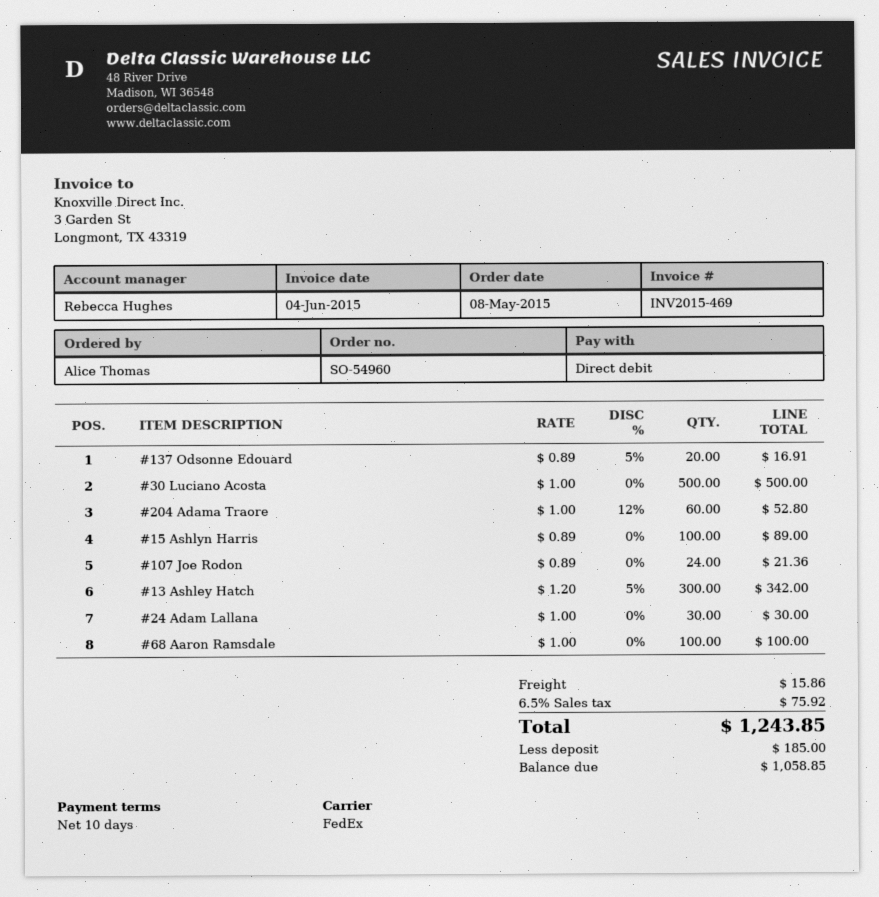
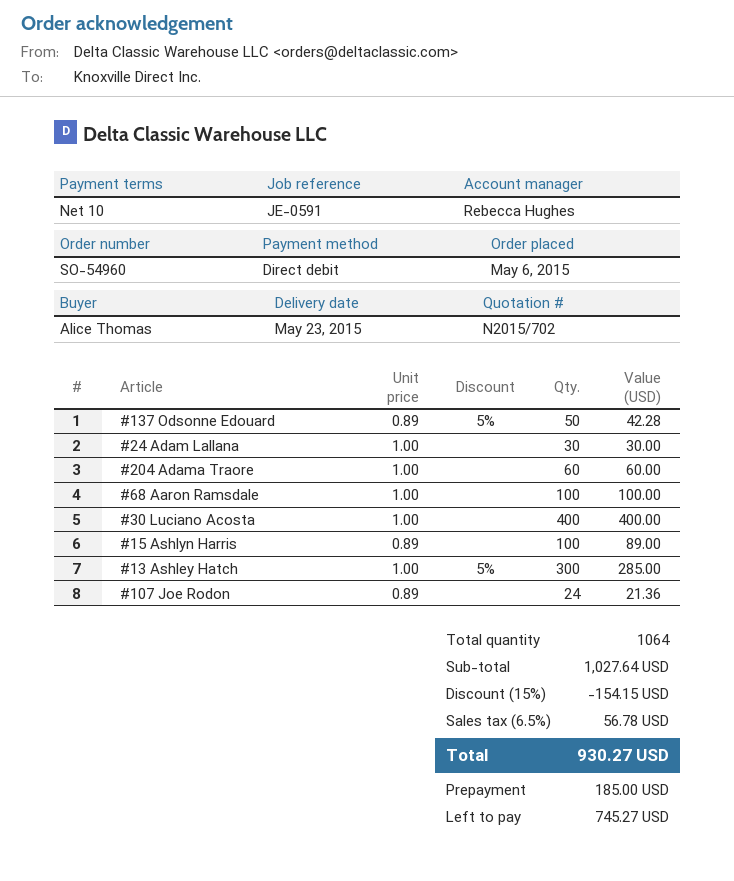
order date: 2015-05-08 -> 2015-05-06
#137 Odsonne Edouard: 20 x 0.89 - 5% = 16.91 -> 50 x 0.89 - 5% = 42.28
#30 Luciano Acosta: 500 x 1.00 = 500.00 -> 400 x 1.00 = 400.00
#204 Adama Traore: 60 x 1.00 - 12% = 52.80 -> 60 x 1.00 = 60.00
#13 Ashley Hatch: 300 x 1.20 - 5% = 342.00 -> 300 x 1.00 - 5% = 285.00
discount: none -> 15% = 154.15
shipping: 15.86 -> none
tax: 6.5% = 75.92 -> 6.5% = 56.78
total: 1243.85 -> 930.27
balance: 1058.85 -> 745.27

